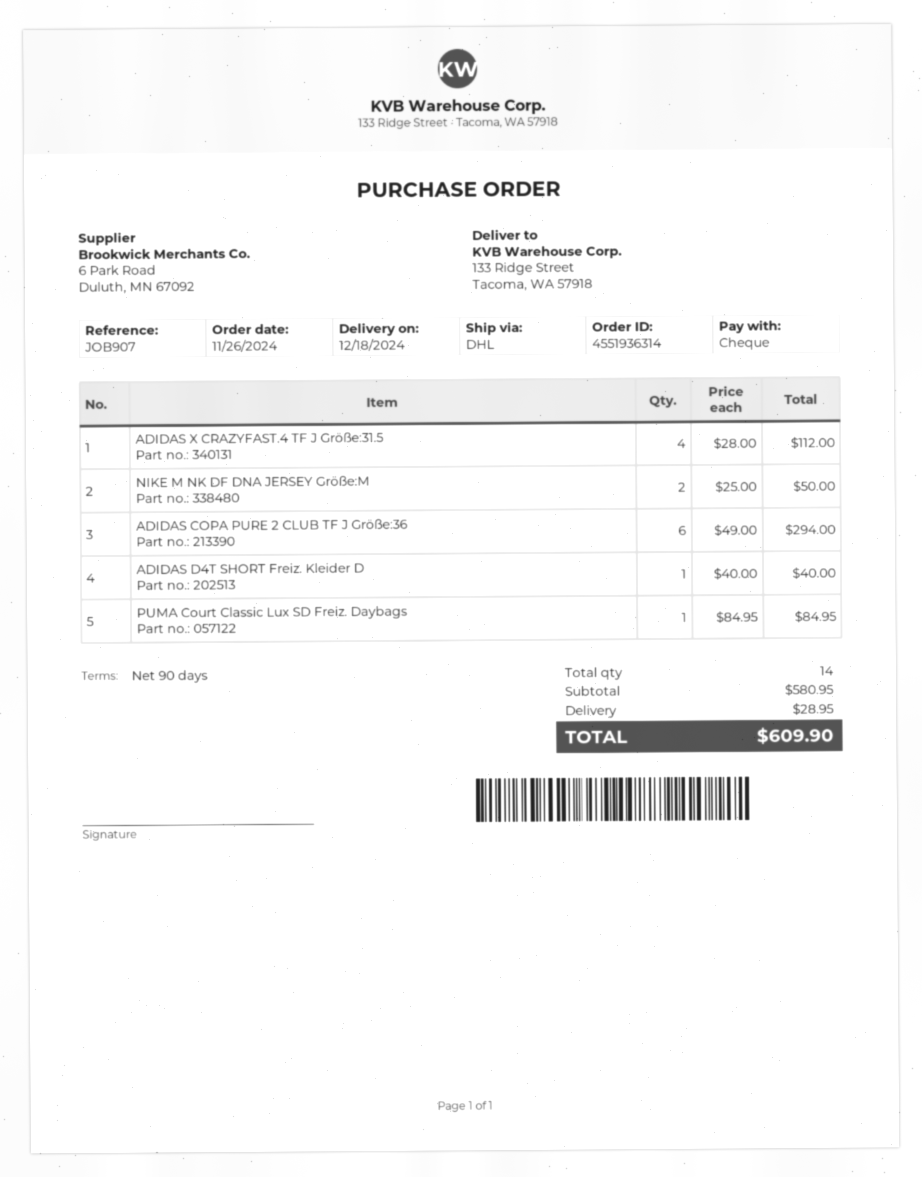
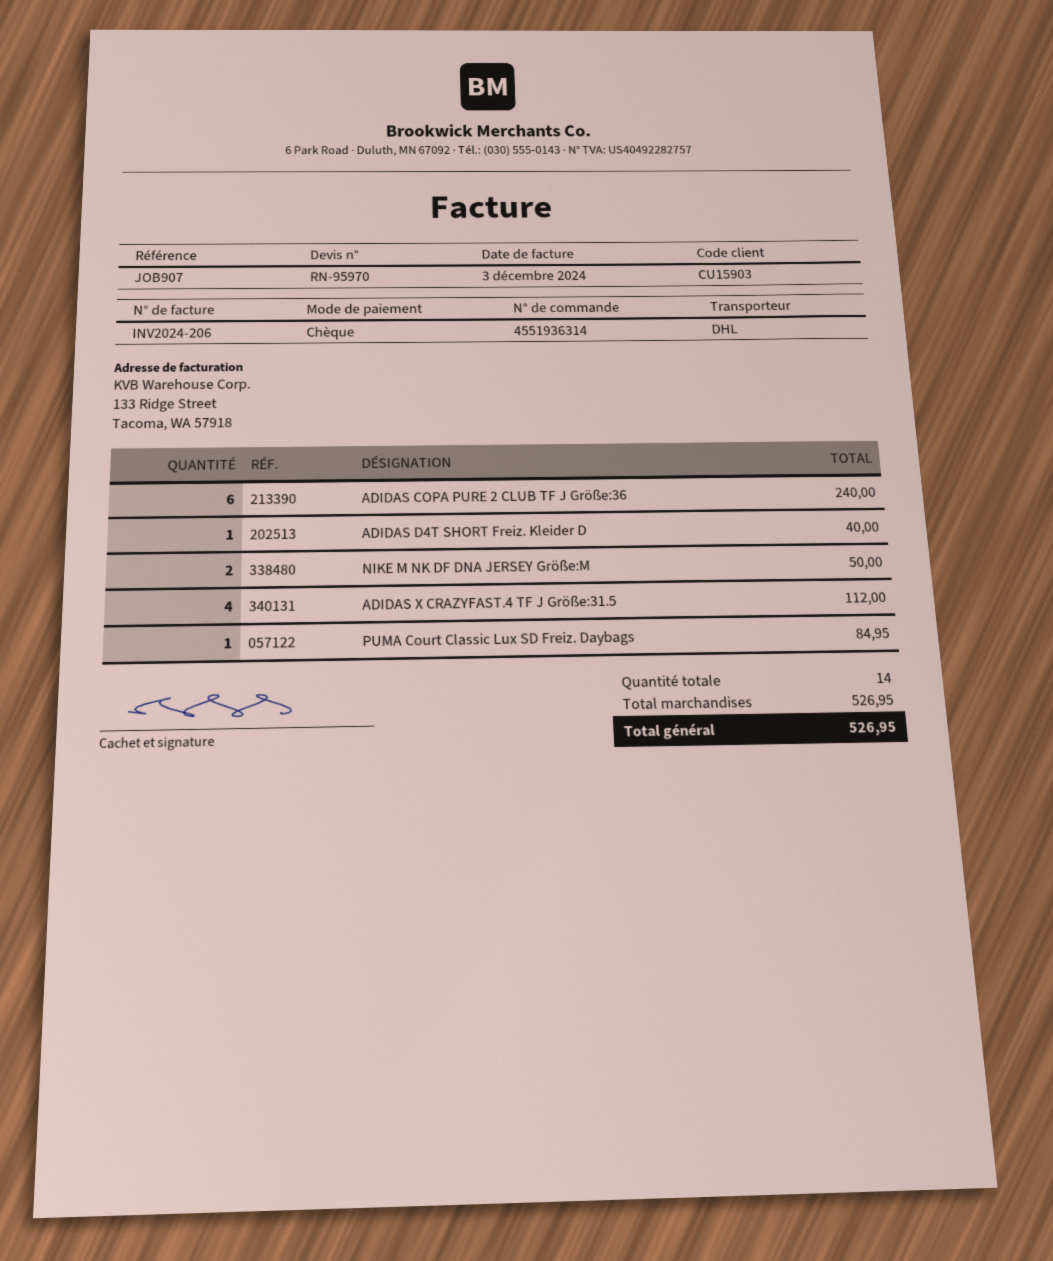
ADIDAS COPA PURE 2 CLUB TF J Größe:36: 6 for 294.00 -> 6 for 240.00
subtotal: 580.95 -> 526.95
shipping: 28.95 -> none
total: 609.90 -> 526.95

